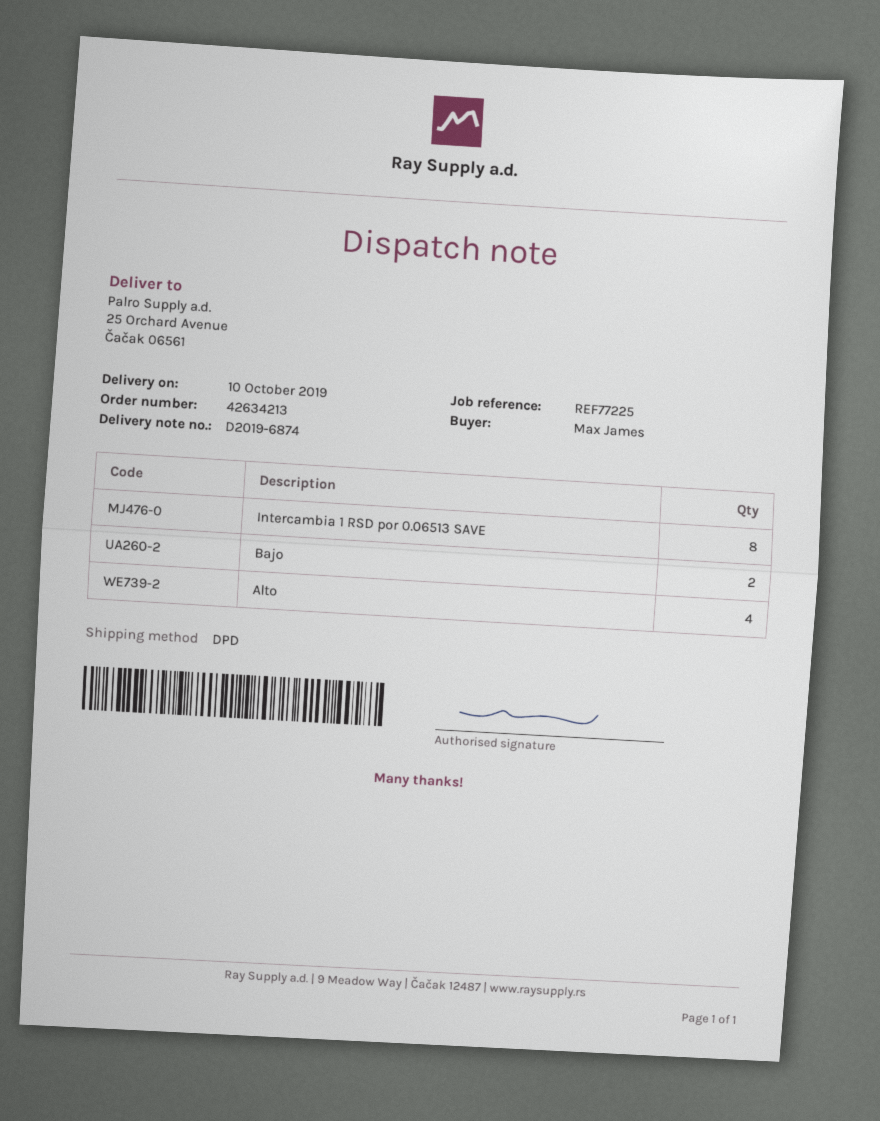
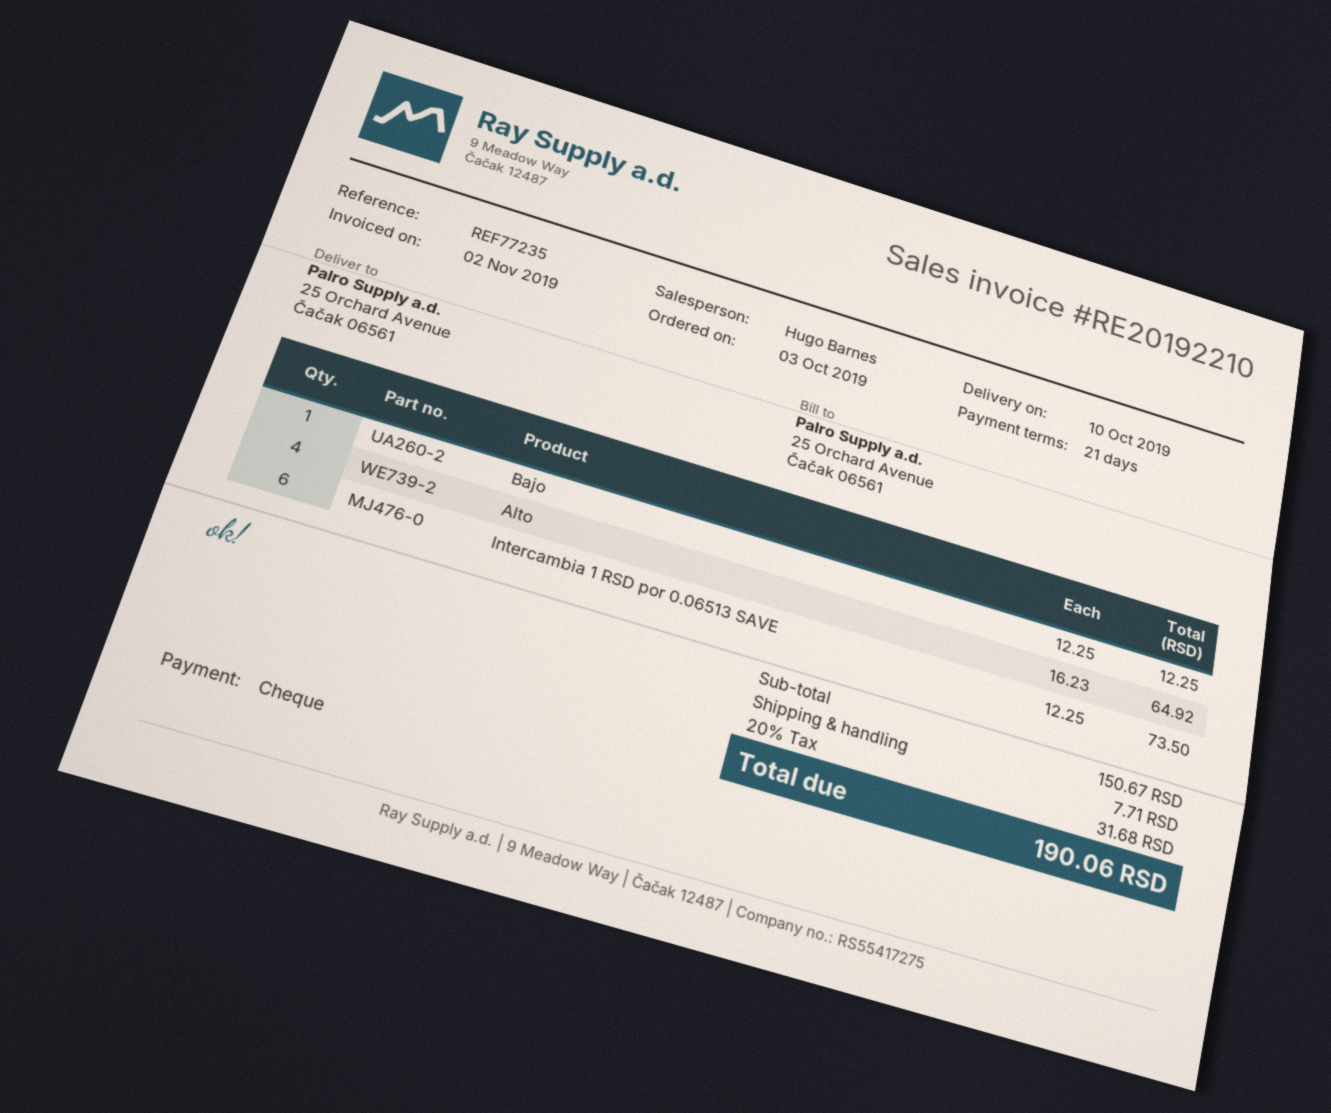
reference: REF77225 -> REF77235
Intercambia 1 RSD por 0.06513 SAVE: 8 -> 6
Bajo: 2 -> 1

